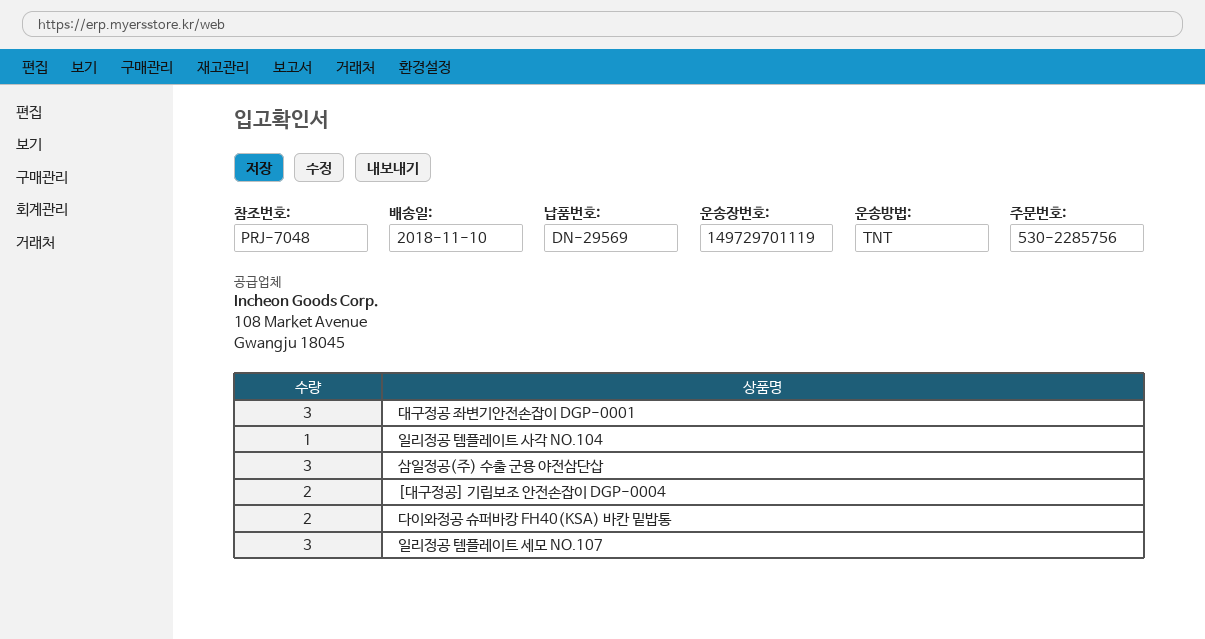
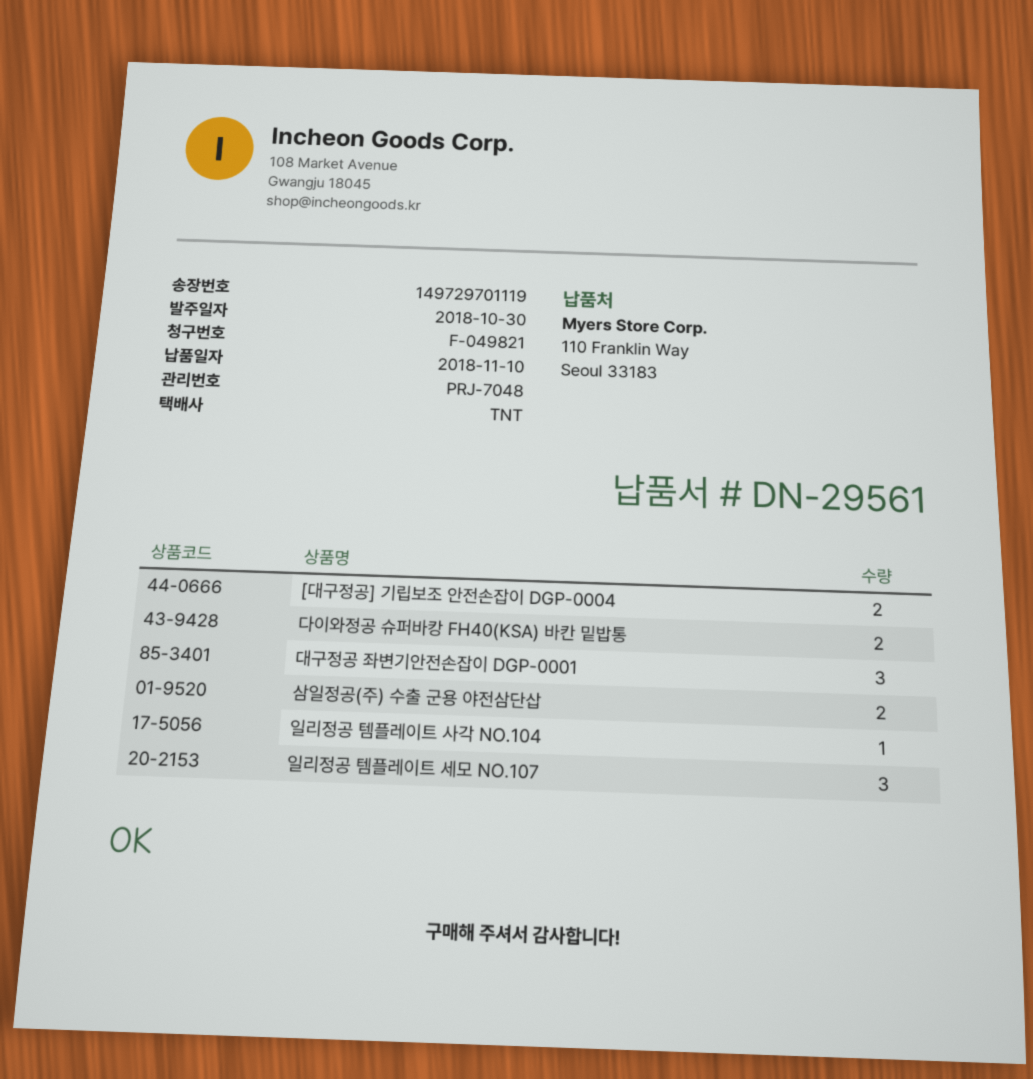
delivery note number: DN-29569 -> DN-29561
삼일정공(주) 수출 군용 야전삼단삽: 3 -> 2

